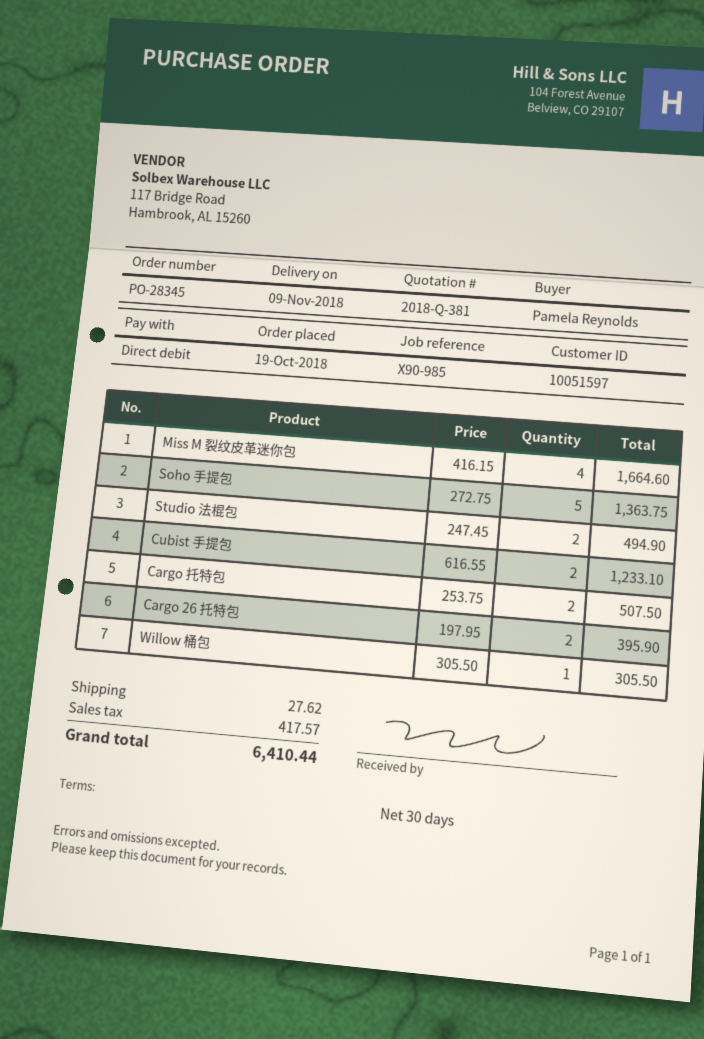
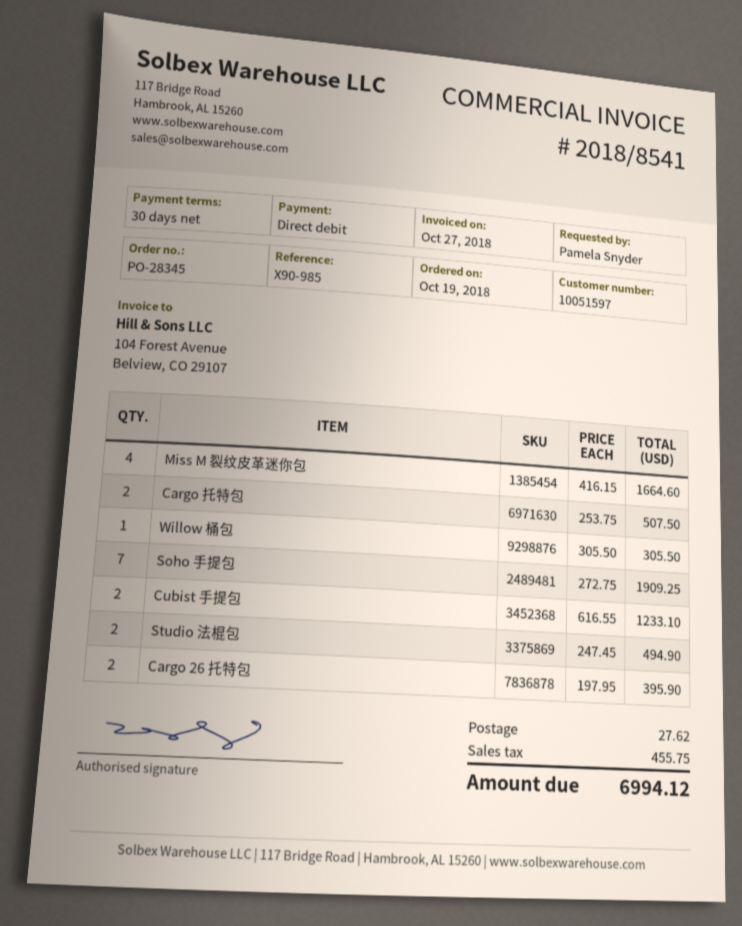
ordered by: Pamela Reynolds -> Pamela Snyder
Soho 手提包: 5 x 272.75 = 1363.75 -> 7 x 272.75 = 1909.25
tax: 417.57 -> 455.75
total: 6410.44 -> 6994.12

